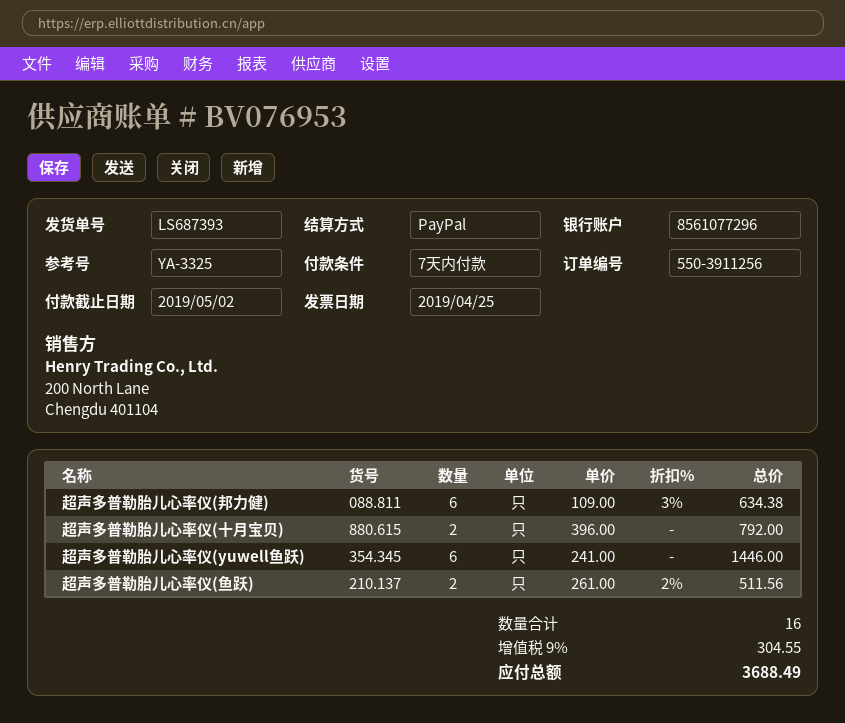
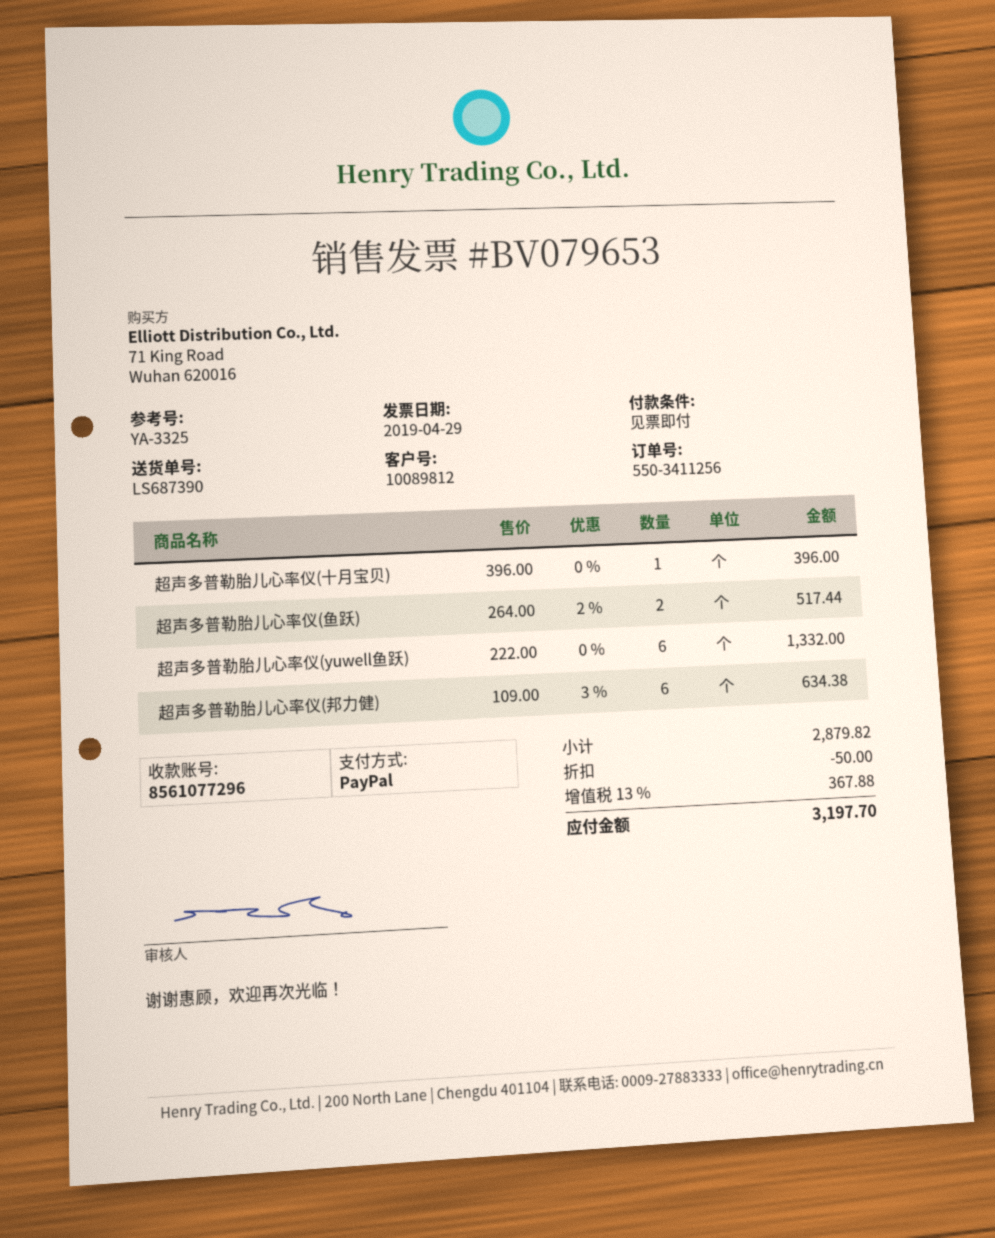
order number: 550-3911256 -> 550-3411256
delivery note number: LS687393 -> LS687390
invoice number: BV076953 -> BV079653
invoice date: 2019-04-25 -> 2019-04-29
payment terms: 7 days -> on receipt
超声多普勒胎儿心率仪(十月宝贝): 2 x 396.00 = 792.00 -> 1 x 396.00 = 396.00
超声多普勒胎儿心率仪(yuwell鱼跃): 6 x 241.00 = 1446.00 -> 6 x 222.00 = 1332.00
超声多普勒胎儿心率仪(鱼跃): 2 x 261.00 - 2% = 511.56 -> 2 x 264.00 - 2% = 517.44
discount: none -> 50.00
tax: 9% = 304.55 -> 13% = 367.88
total: 3688.49 -> 3197.70

